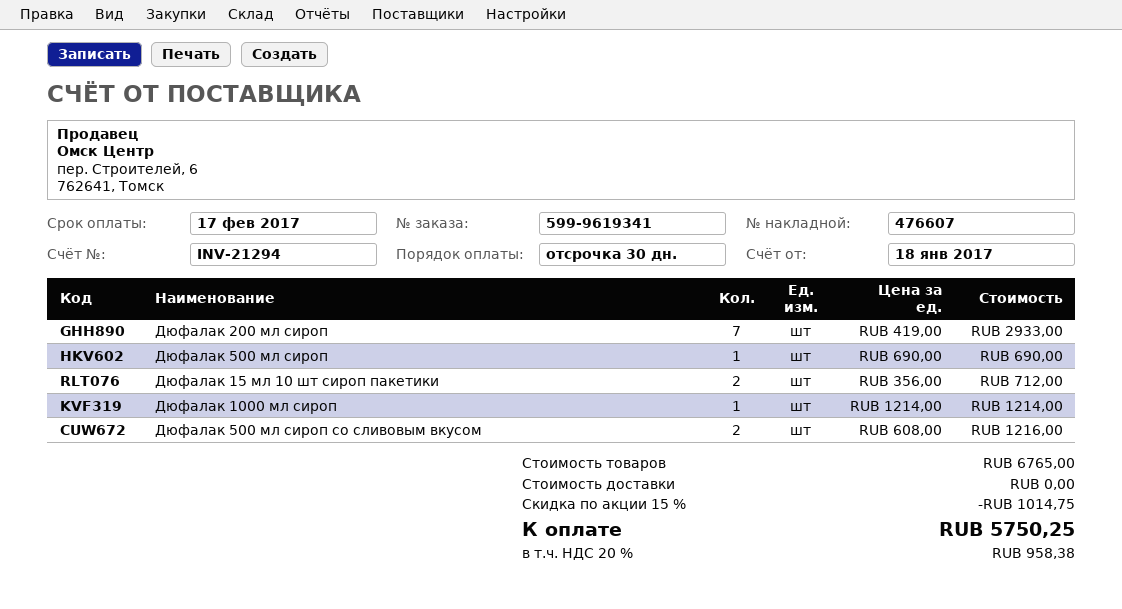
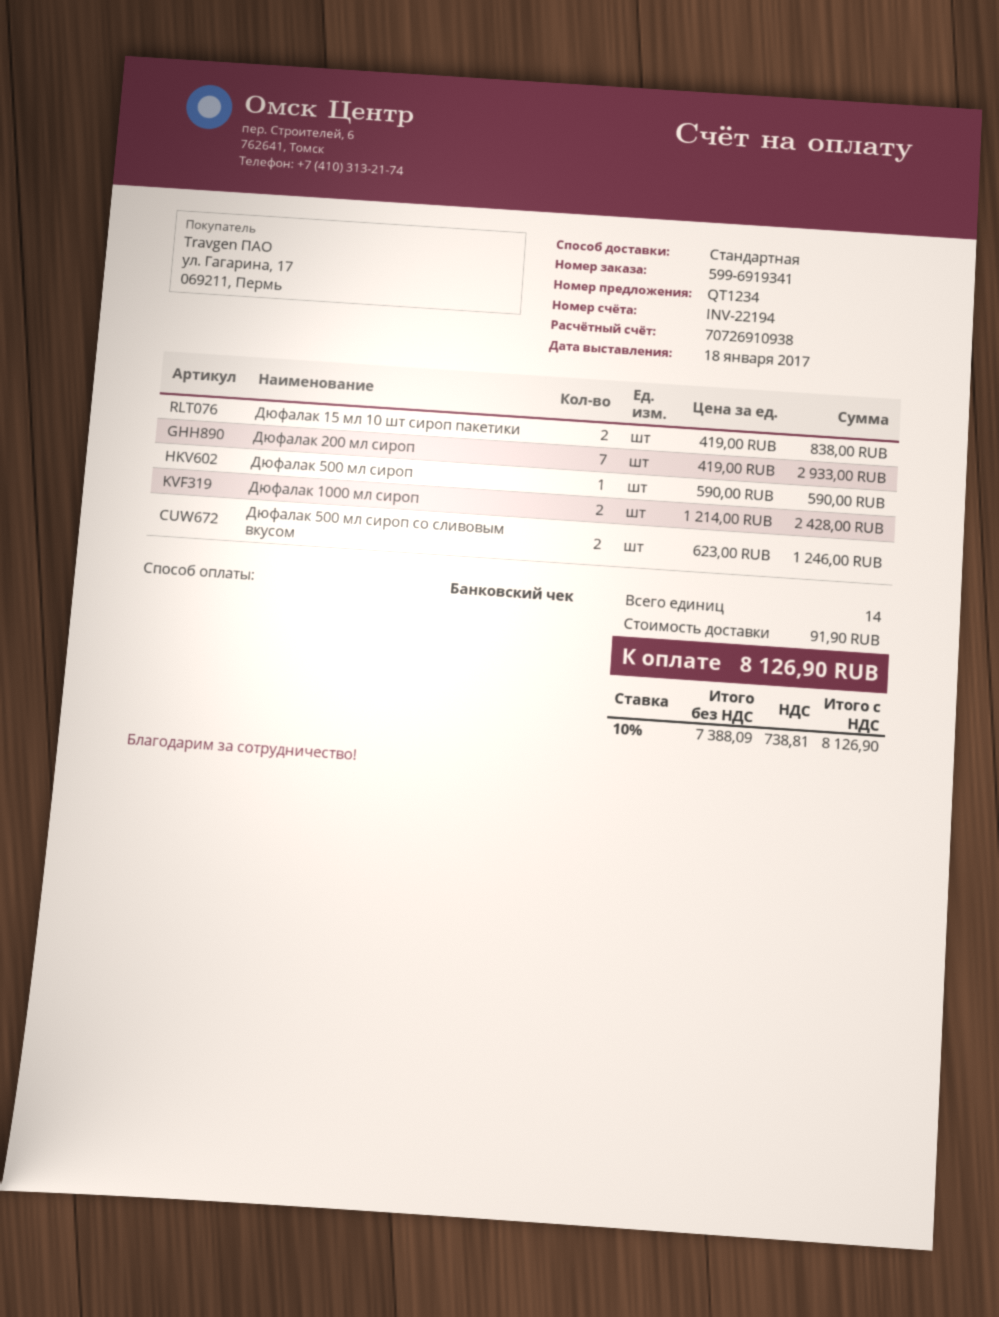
order number: 599-9619341 -> 599-6919341
invoice number: INV-21294 -> INV-22194
Дюфалак 500 мл сироп: 1 x 690.00 = 690.00 -> 1 x 590.00 = 590.00
Дюфалак 15 мл 10 шт сироп пакетики: 2 x 356.00 = 712.00 -> 2 x 419.00 = 838.00
Дюфалак 1000 мл сироп: 1 x 1214.00 = 1214.00 -> 2 x 1214.00 = 2428.00
Дюфалак 500 мл сироп со сливовым вкусом: 2 x 608.00 = 1216.00 -> 2 x 623.00 = 1246.00
discount: 15% = 1014.75 -> none
shipping: 0.00 -> 91.90
tax: 20% = 958.38 -> 10% = 738.81
total: 5750.25 -> 8126.90

